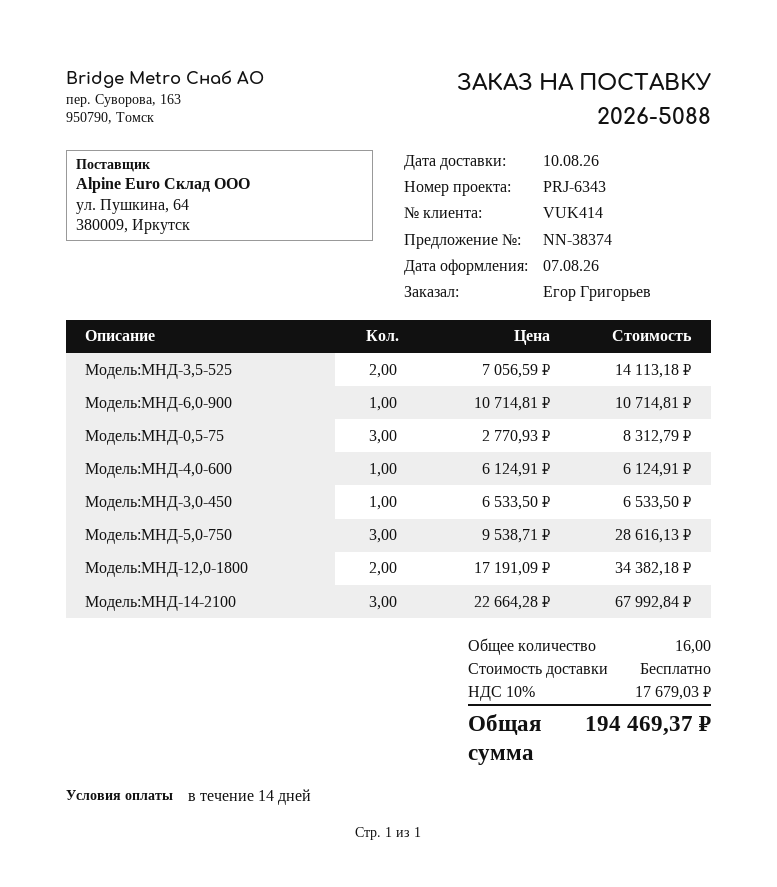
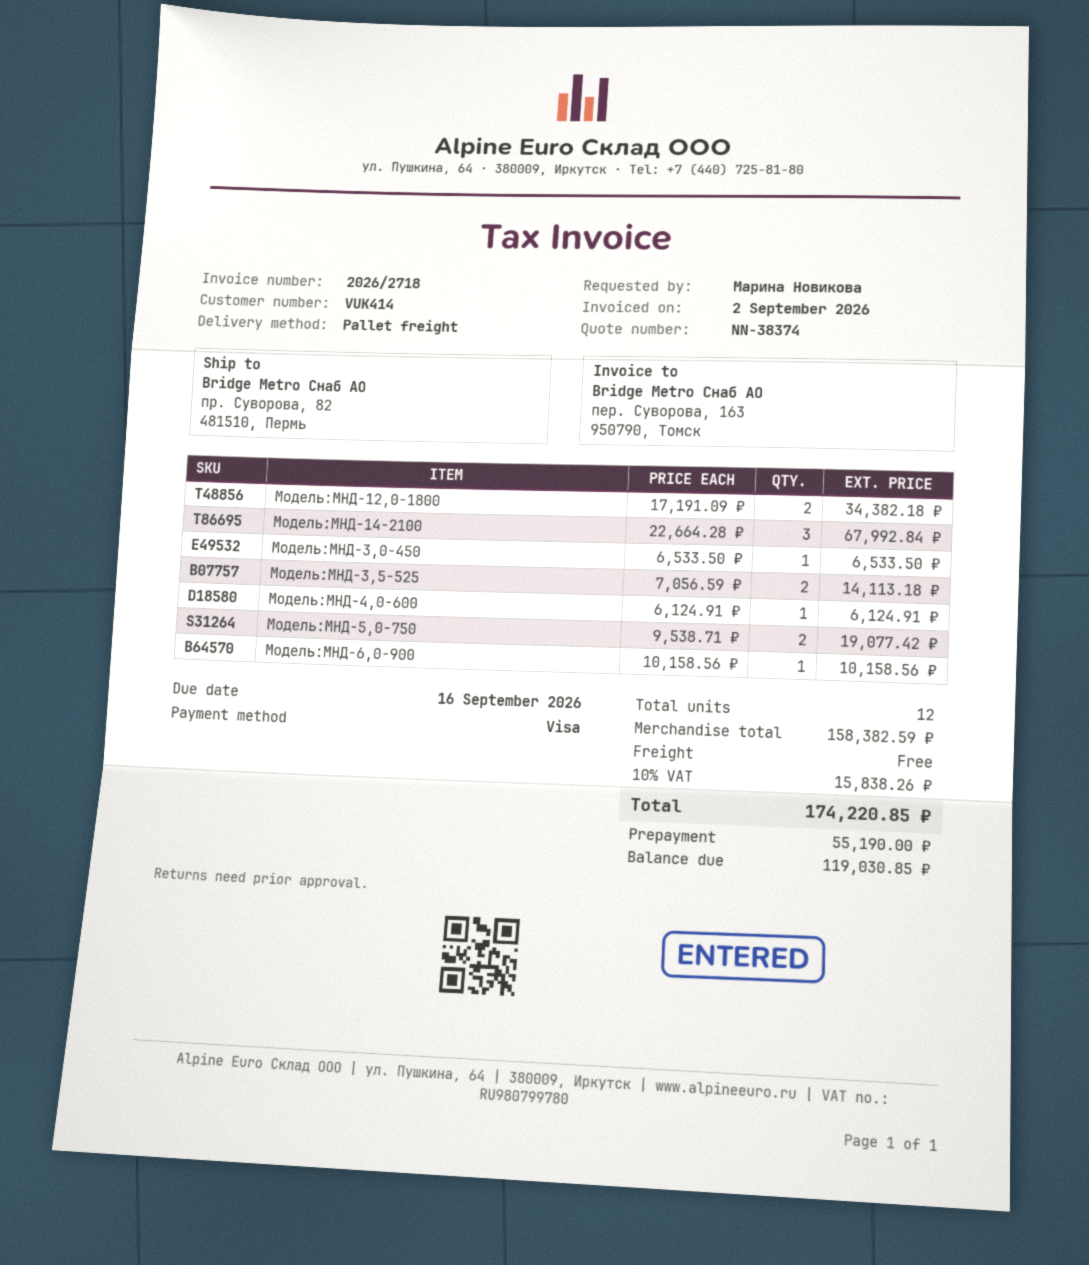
ordered by: Егор Григорьев -> Марина Новикова
Модель:МНД-6,0-900: 1 x 10714.81 = 10714.81 -> 1 x 10158.56 = 10158.56
Модель:МНД-0,5-75: 3 x 2770.93 = 8312.79 -> none
Модель:МНД-5,0-750: 3 x 9538.71 = 28616.13 -> 2 x 9538.71 = 19077.42
total quantity: 16 -> 12
tax: 10% = 17679.03 -> 10% = 15838.26
total: 194469.37 -> 174220.85

